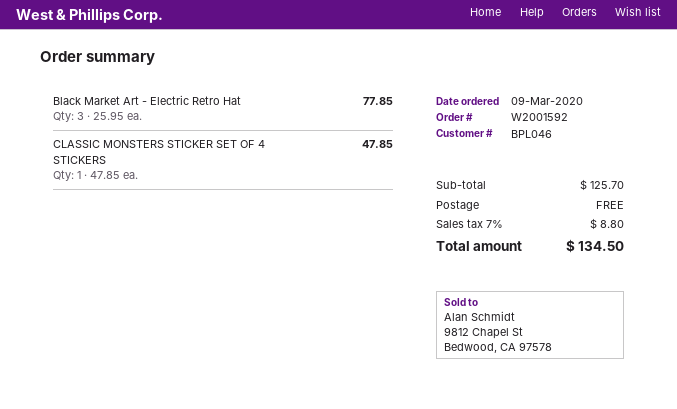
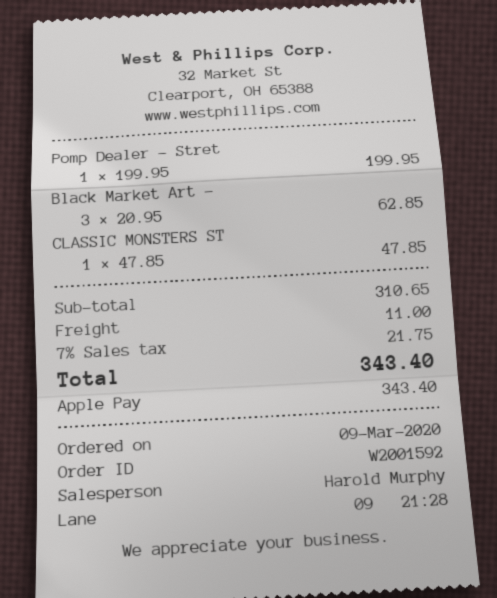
Black Market Art - Electric Retro Hat: 3 x 25.95 = 77.85 -> 3 x 20.95 = 62.85
Pomp Dealer - Stret: none -> 1 x 199.95 = 199.95
subtotal: 125.70 -> 310.65
shipping: 0.00 -> 11.00
tax: 7% = 8.80 -> 7% = 21.75
total: 134.50 -> 343.40

